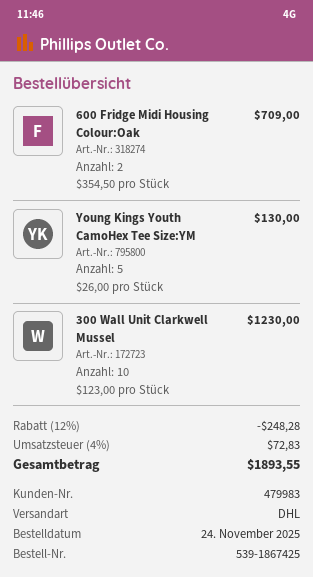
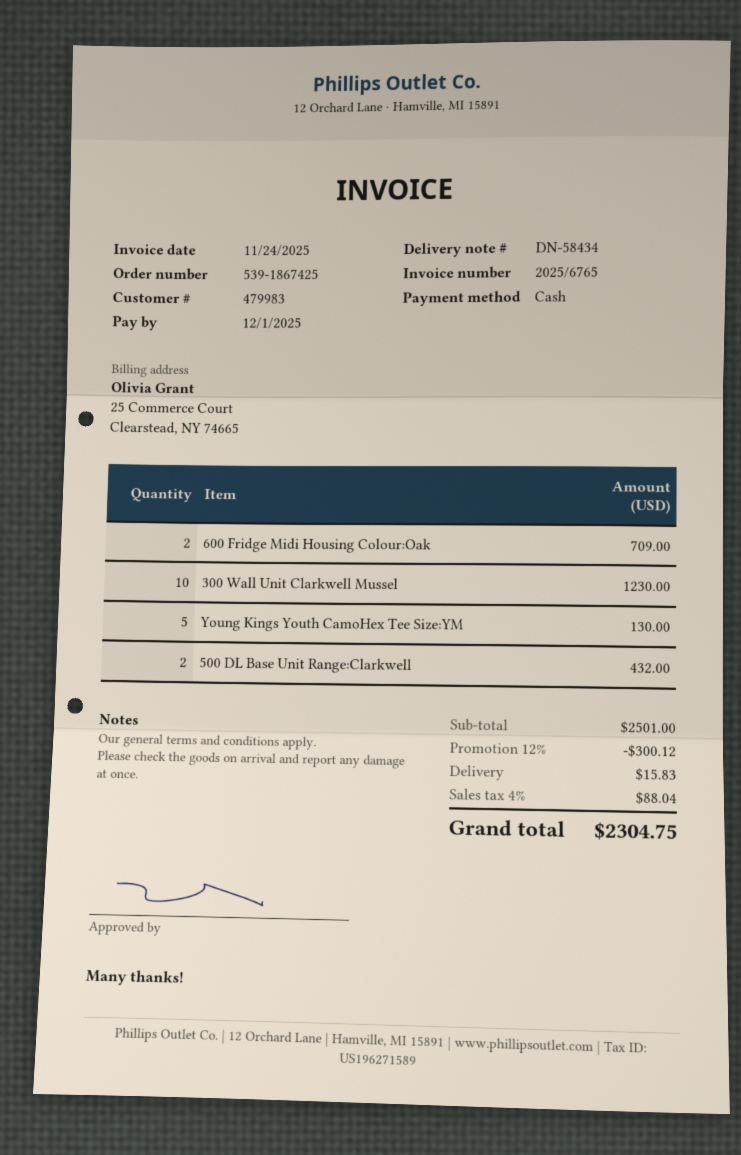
500 DL Base Unit Range:Clarkwell: none -> 2 for 432.00
discount: 12% = 248.28 -> 12% = 300.12
shipping: none -> 15.83
tax: 4% = 72.83 -> 4% = 88.04
total: 1893.55 -> 2304.75

